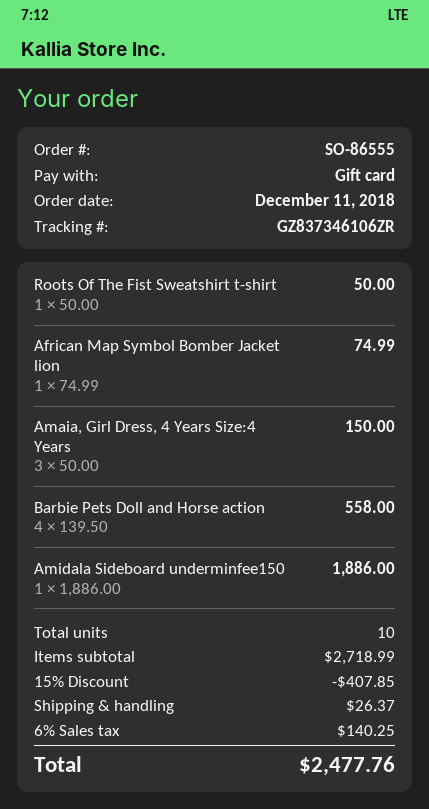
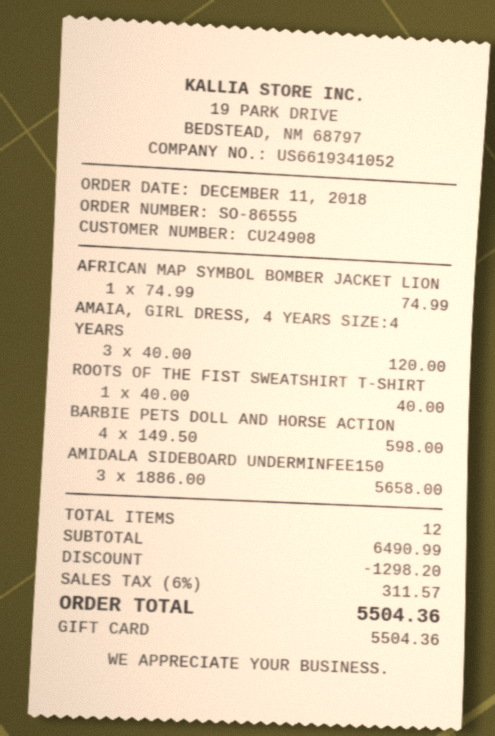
Roots Of The Fist Sweatshirt t-shirt: 1 x 50.00 = 50.00 -> 1 x 40.00 = 40.00
Amaia, Girl Dress, 4 Years Size:4 Years: 3 x 50.00 = 150.00 -> 3 x 40.00 = 120.00
Barbie Pets Doll and Horse action: 4 x 139.50 = 558.00 -> 4 x 149.50 = 598.00
Amidala Sideboard underminfee150: 1 x 1886.00 = 1886.00 -> 3 x 1886.00 = 5658.00
total quantity: 10 -> 12
subtotal: 2718.99 -> 6490.99
discount: 407.85 -> 1298.20
shipping: 26.37 -> none
tax: 6% = 140.25 -> 6% = 311.57
total: 2477.76 -> 5504.36

